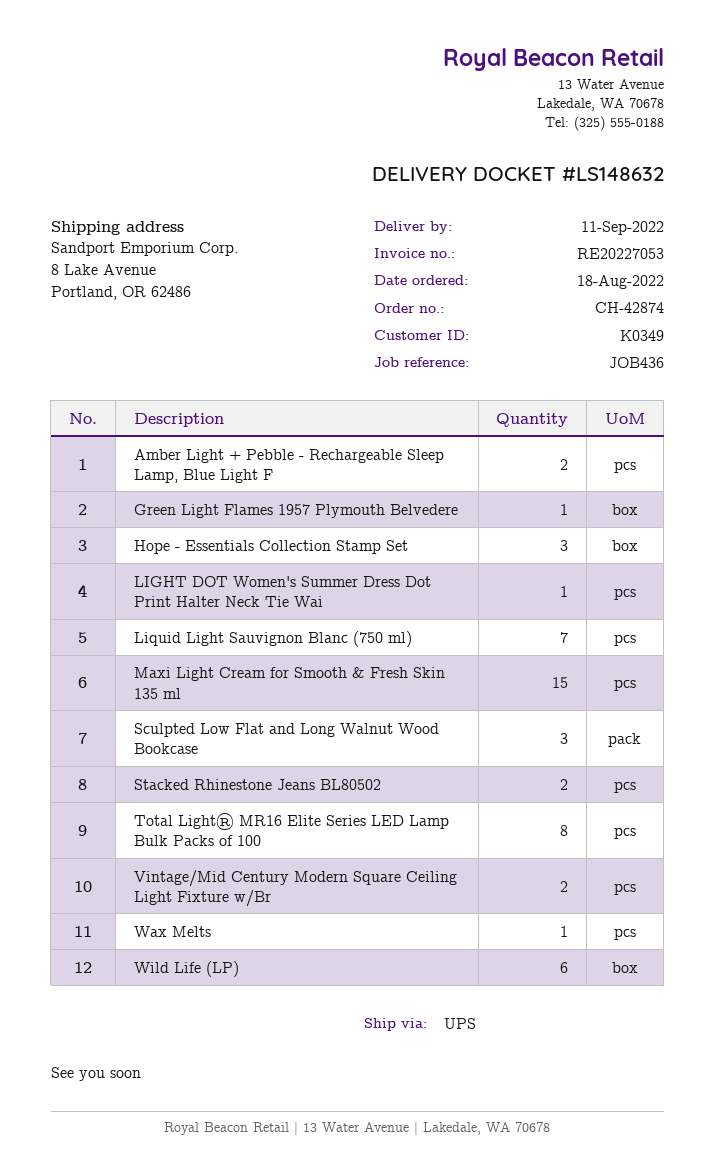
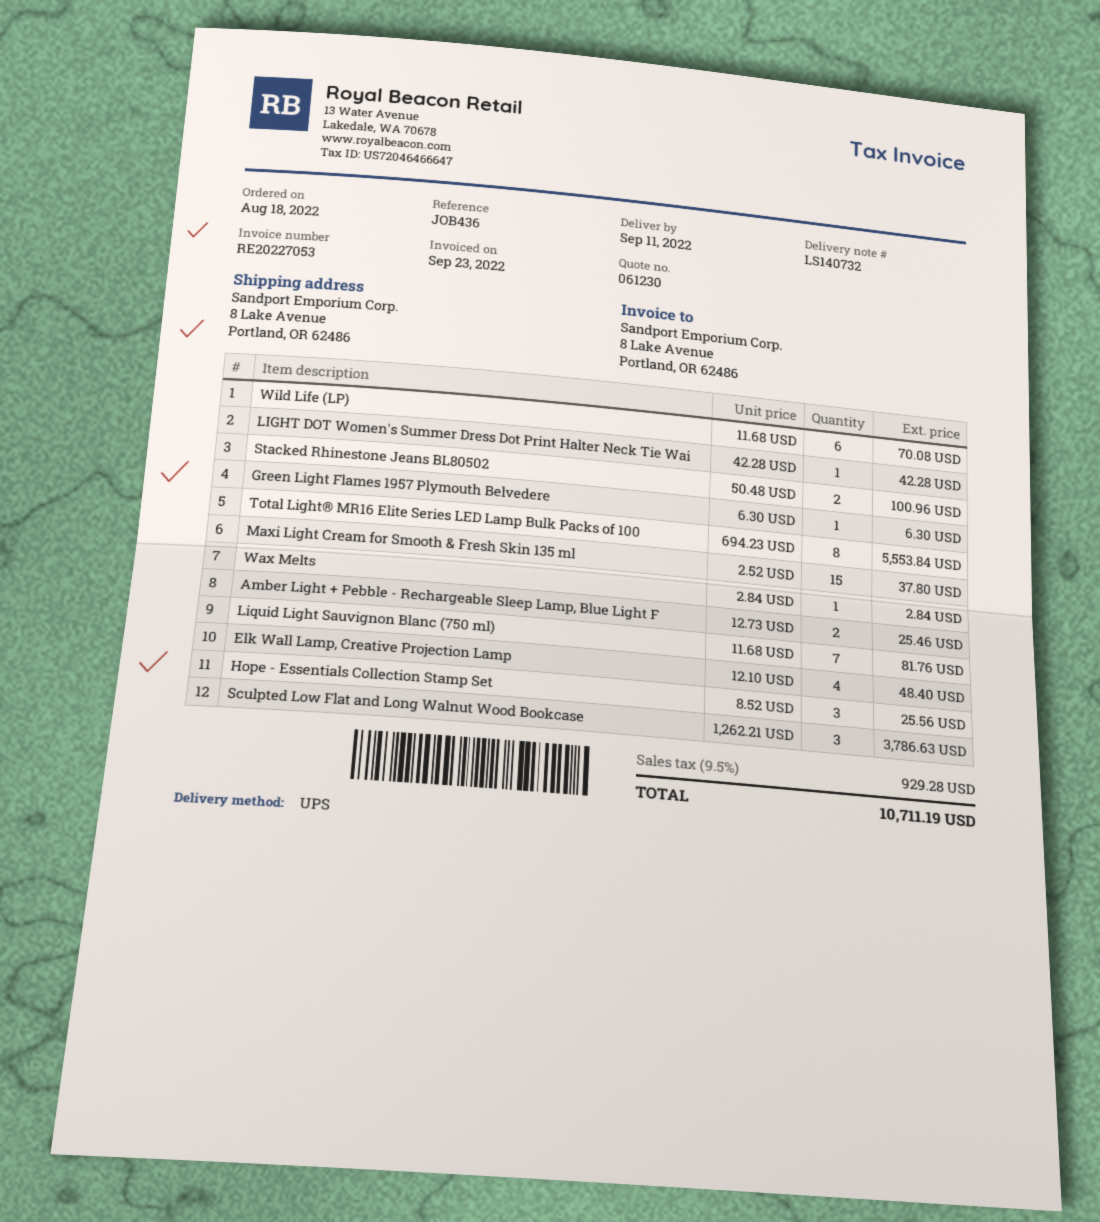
delivery note number: LS148632 -> LS140732
Vintage/Mid Century Modern Square Ceiling Light Fixture w/Br: 2 -> none
Elk Wall Lamp, Creative Projection Lamp: none -> 4

